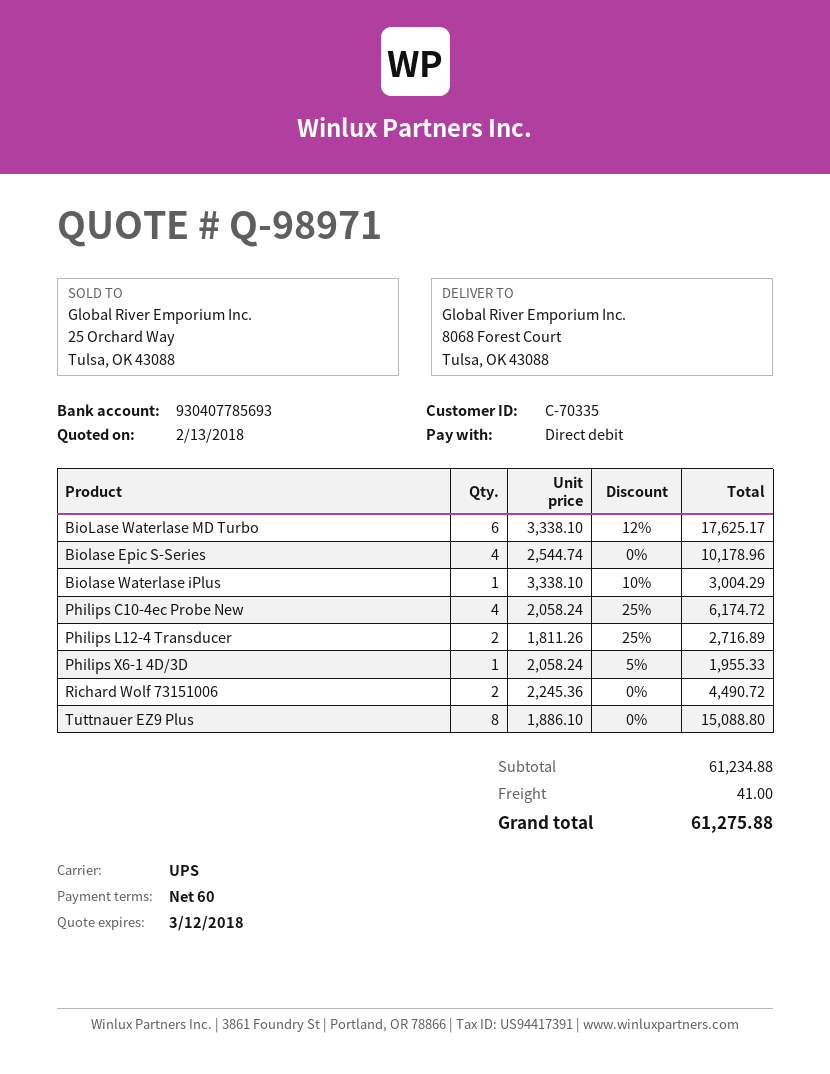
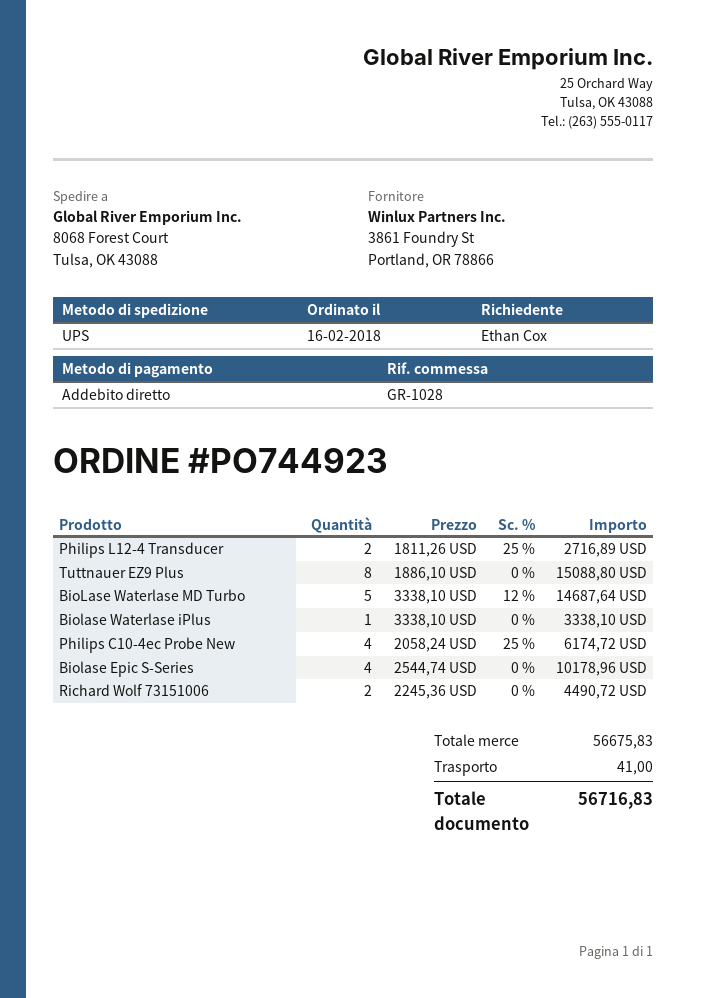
BioLase Waterlase MD Turbo: 6 x 3338.10 - 12% = 17625.17 -> 5 x 3338.10 - 12% = 14687.64
Biolase Waterlase iPlus: 1 x 3338.10 - 10% = 3004.29 -> 1 x 3338.10 = 3338.10
Philips X6-1 4D/3D: 1 x 2058.24 - 5% = 1955.33 -> none
subtotal: 61234.88 -> 56675.83
total: 61275.88 -> 56716.83

